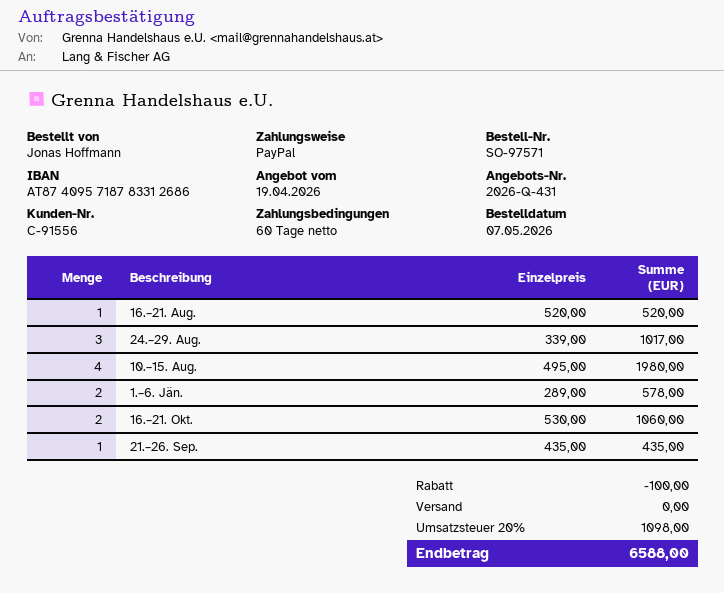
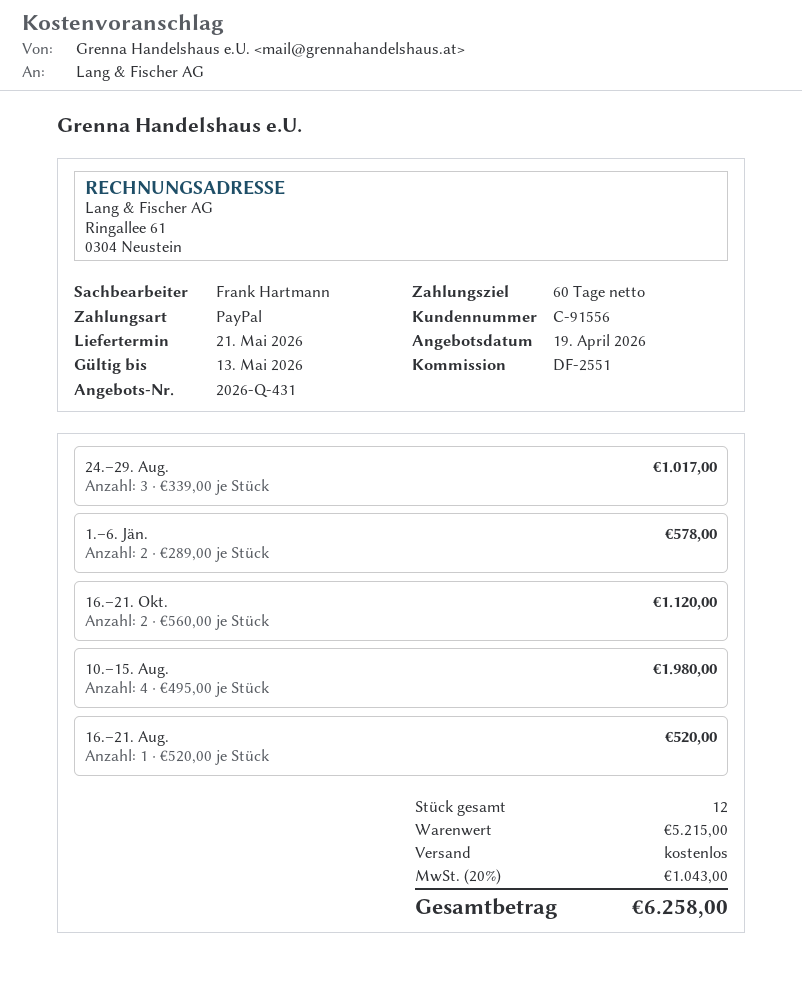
16.–21. Okt.: 2 x 530.00 = 1060.00 -> 2 x 560.00 = 1120.00
21.–26. Sep.: 1 x 435.00 = 435.00 -> none
discount: 100.00 -> none
tax: 20% = 1098.00 -> 20% = 1043.00
total: 6588.00 -> 6258.00

